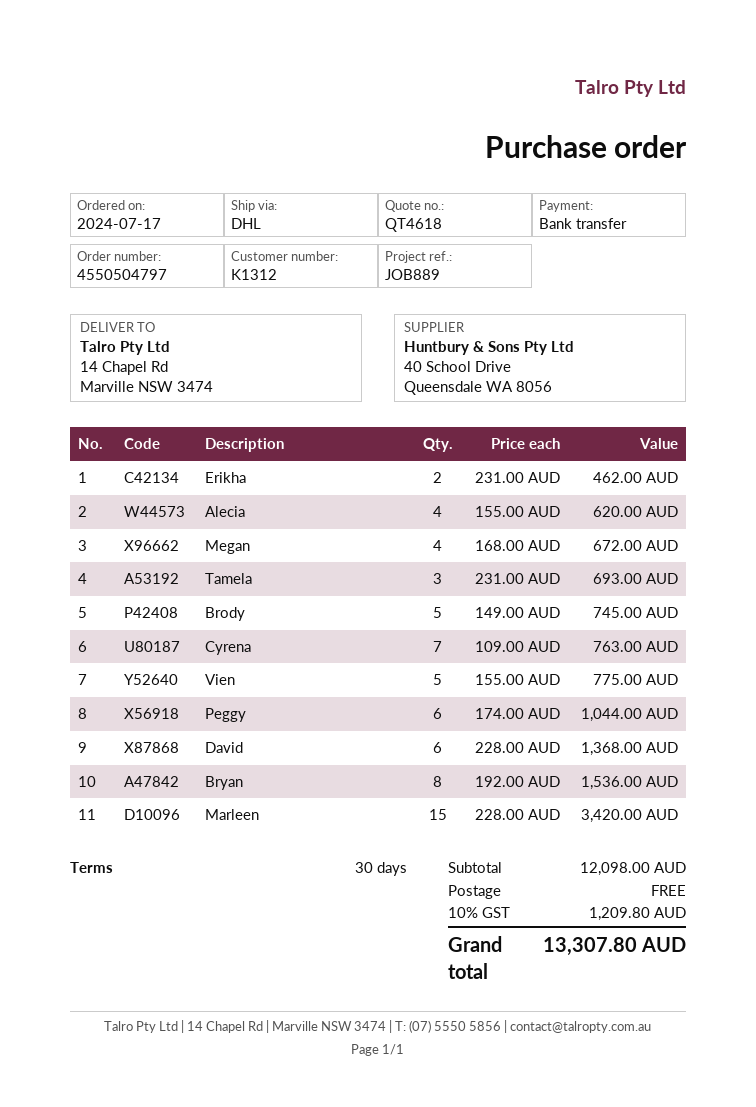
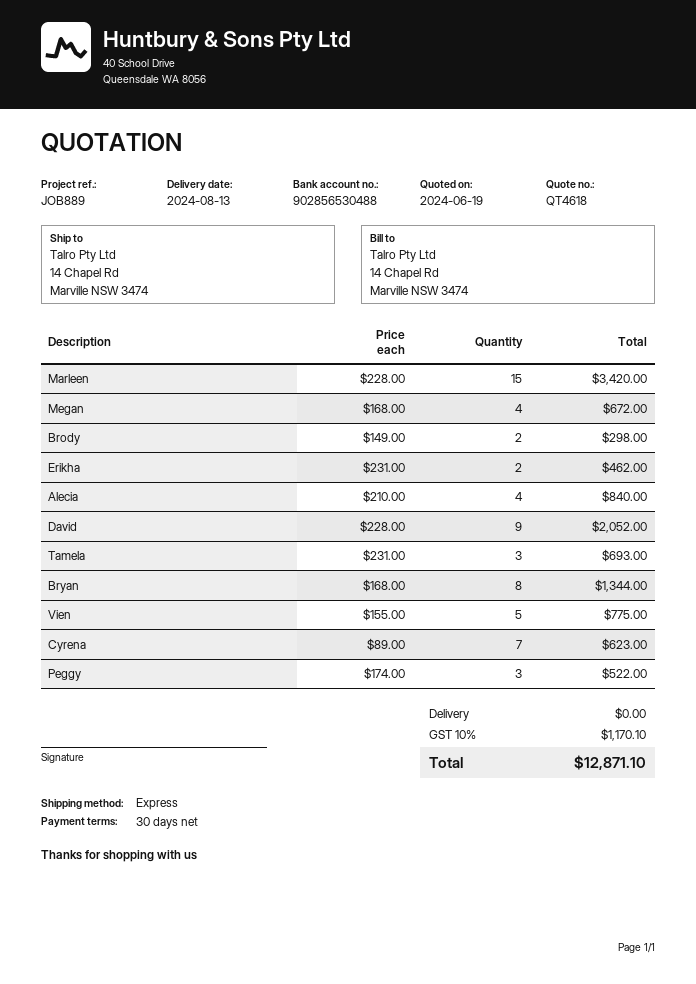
shipping method: DHL -> express
Alecia: 4 x 155.00 = 620.00 -> 4 x 210.00 = 840.00
Brody: 5 x 149.00 = 745.00 -> 2 x 149.00 = 298.00
Cyrena: 7 x 109.00 = 763.00 -> 7 x 89.00 = 623.00
Peggy: 6 x 174.00 = 1044.00 -> 3 x 174.00 = 522.00
David: 6 x 228.00 = 1368.00 -> 9 x 228.00 = 2052.00
Bryan: 8 x 192.00 = 1536.00 -> 8 x 168.00 = 1344.00
tax: 10% = 1209.80 -> 10% = 1170.10
total: 13307.80 -> 12871.10

